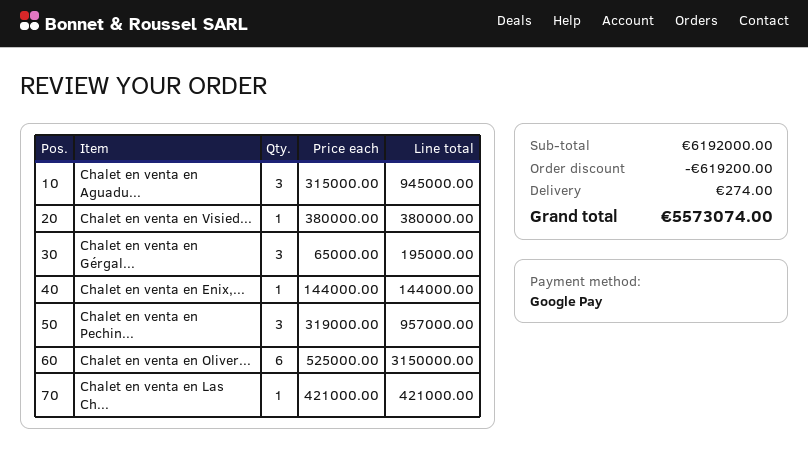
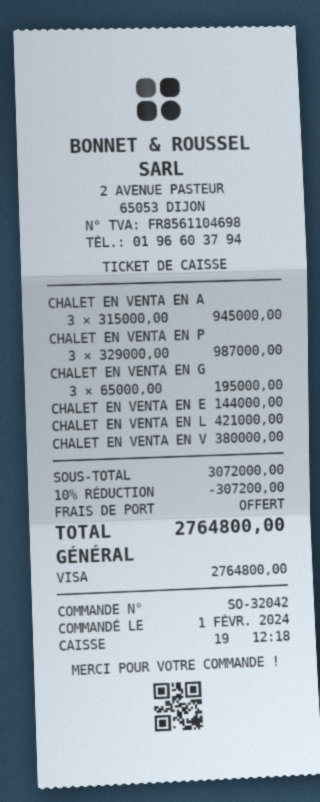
payment method: Google Pay -> Visa
Chalet en venta en Pechin...: 3 x 319000.00 = 957000.00 -> 3 x 329000.00 = 987000.00
Chalet en venta en Oliver...: 6 x 525000.00 = 3150000.00 -> none
subtotal: 6192000.00 -> 3072000.00
discount: 619200.00 -> 307200.00
shipping: 274.00 -> 0.00
total: 5573074.00 -> 2764800.00

